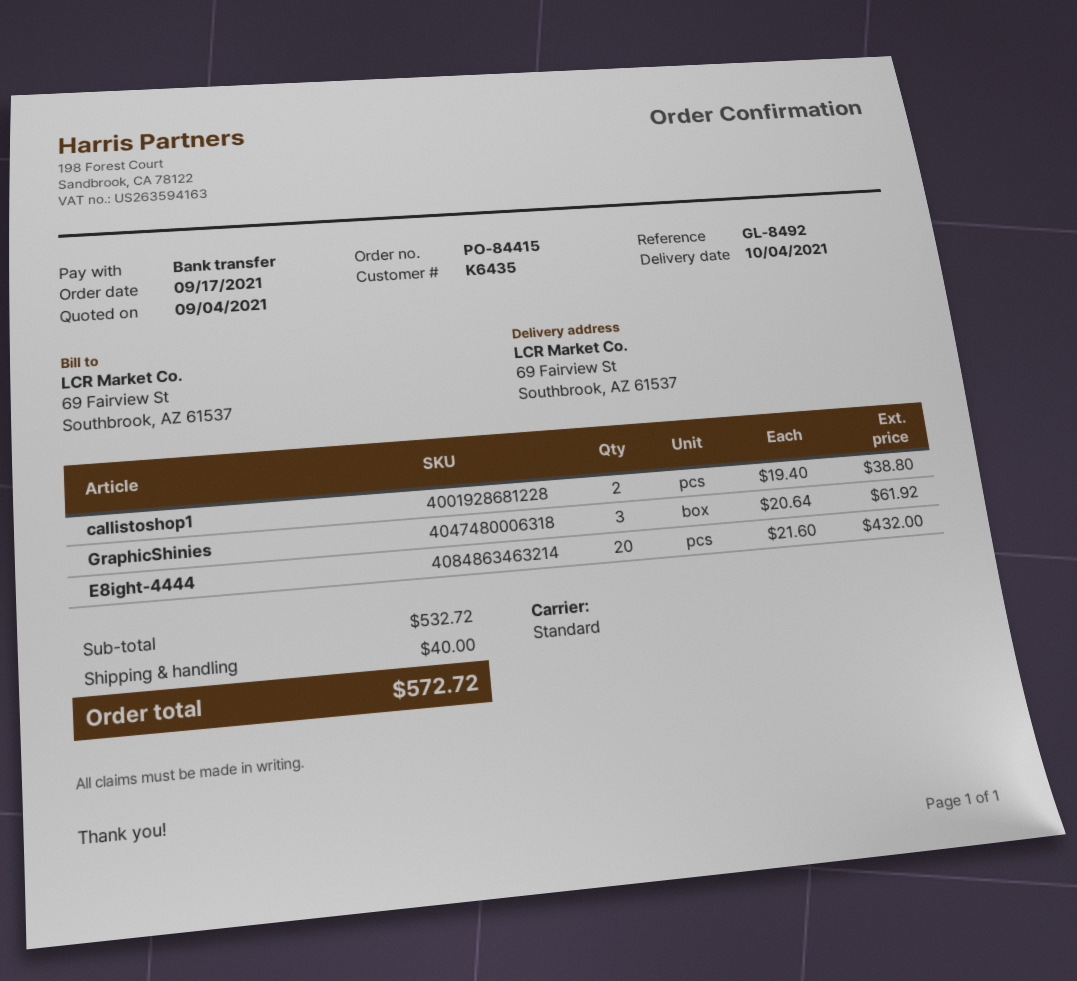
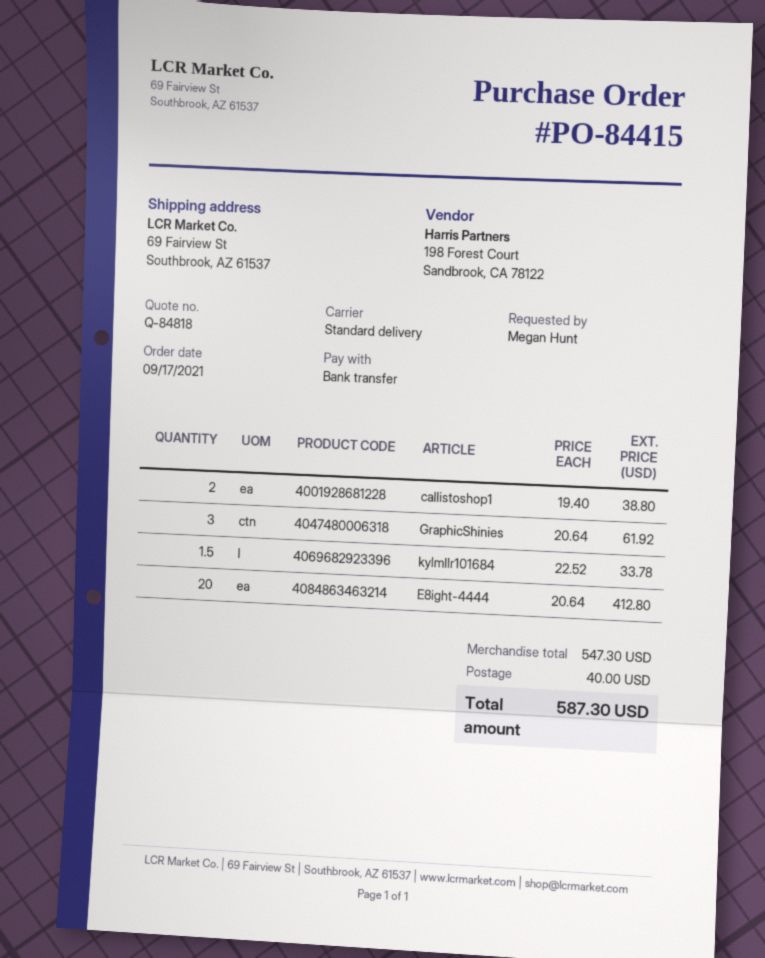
E8ight-4444: 20 x 21.60 = 432.00 -> 20 x 20.64 = 412.80
kylmllr101684: none -> 1.5 x 22.52 = 33.78
subtotal: 532.72 -> 547.30
total: 572.72 -> 587.30

